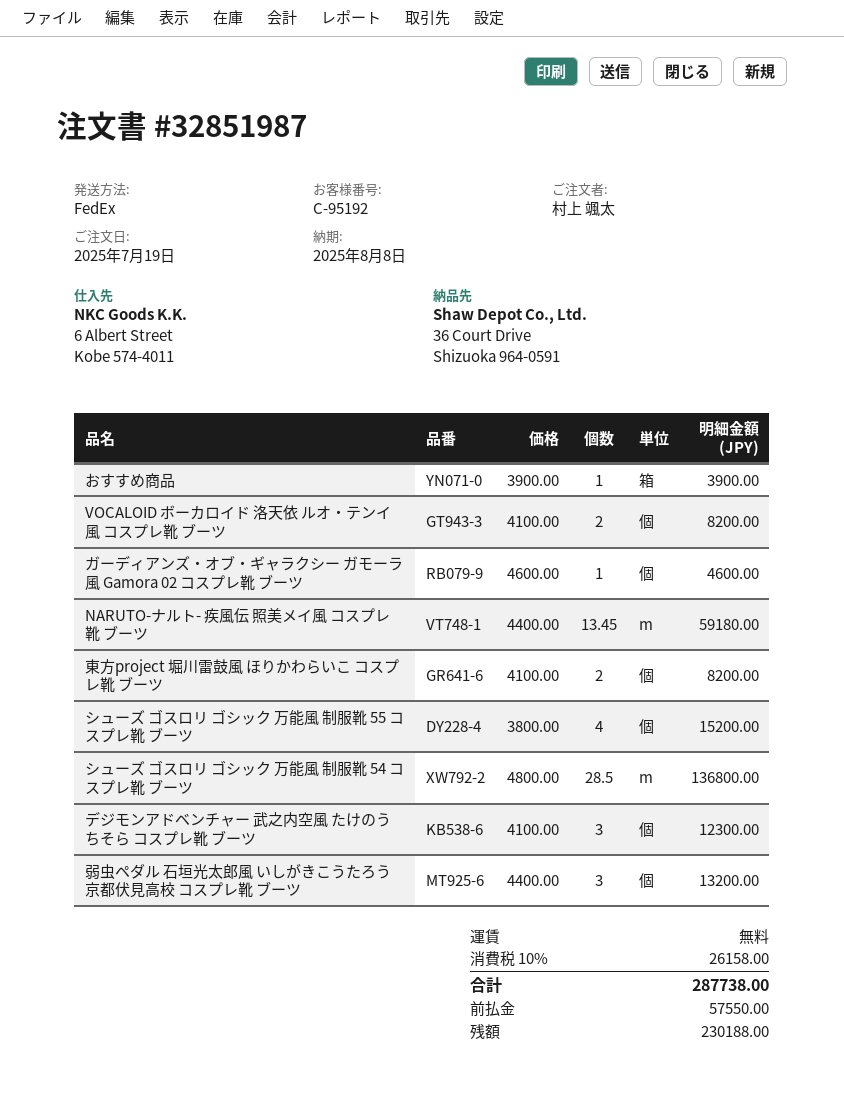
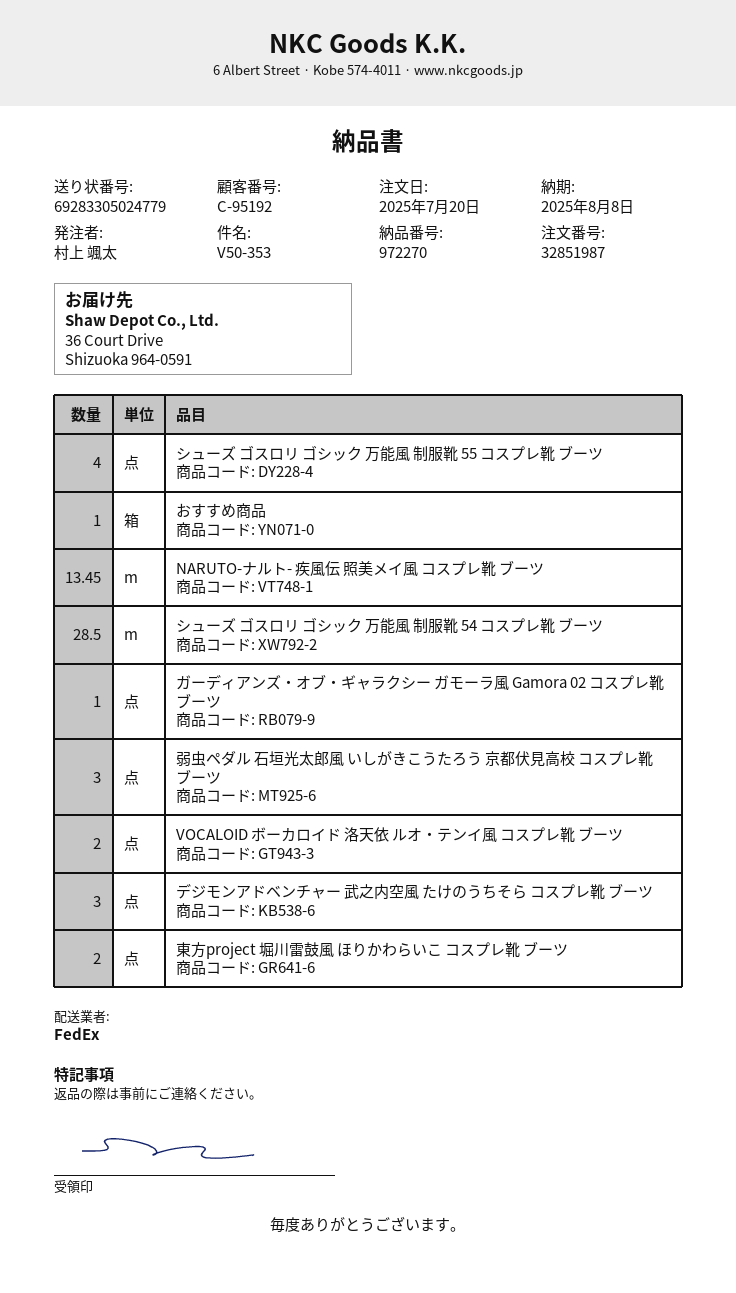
order date: 2025-07-19 -> 2025-07-20

